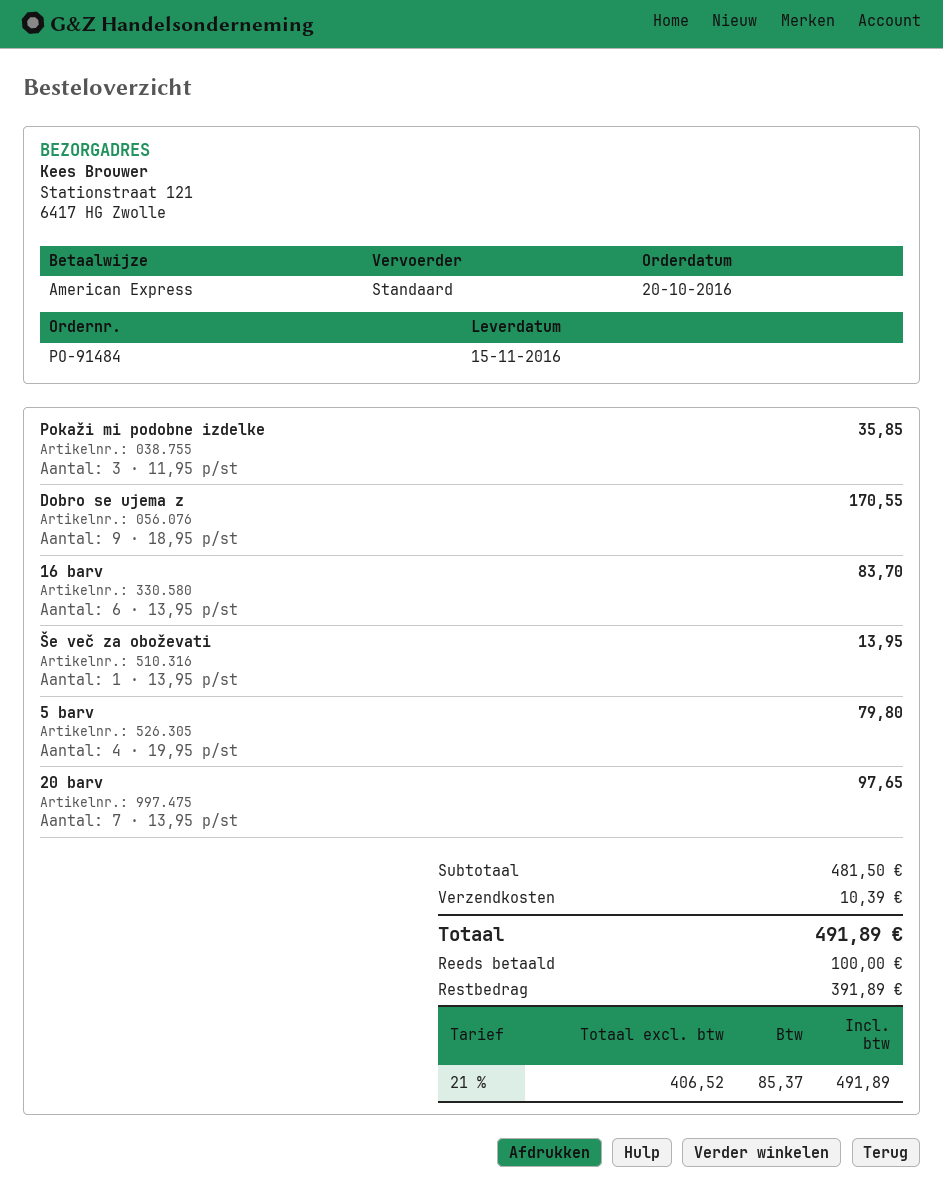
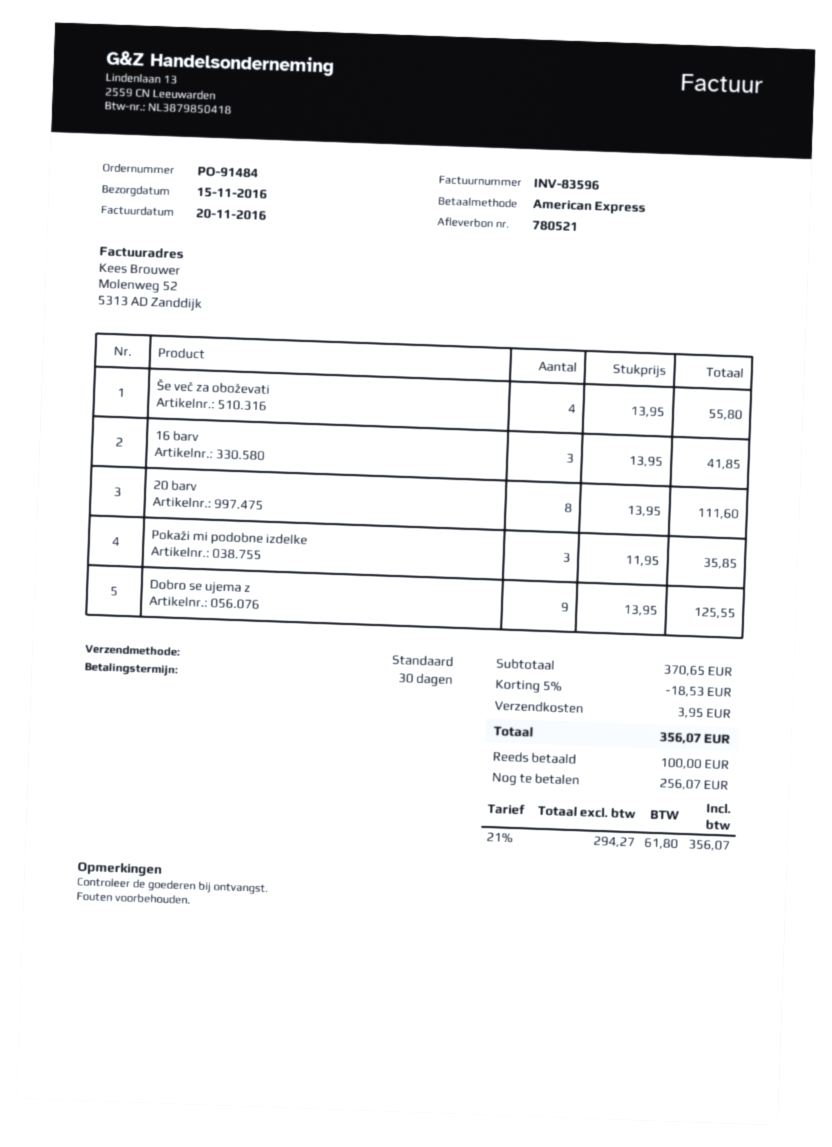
Dobro se ujema z: 9 x 18.95 = 170.55 -> 9 x 13.95 = 125.55
16 barv: 6 x 13.95 = 83.70 -> 3 x 13.95 = 41.85
Še več za oboževati: 1 x 13.95 = 13.95 -> 4 x 13.95 = 55.80
5 barv: 4 x 19.95 = 79.80 -> none
20 barv: 7 x 13.95 = 97.65 -> 8 x 13.95 = 111.60
subtotal: 481.50 -> 370.65
discount: none -> 5% = 18.53
shipping: 10.39 -> 3.95
net: 406.52 -> 294.27
tax: 21% = 85.37 -> 21% = 61.80
total: 491.89 -> 356.07
balance: 391.89 -> 256.07

